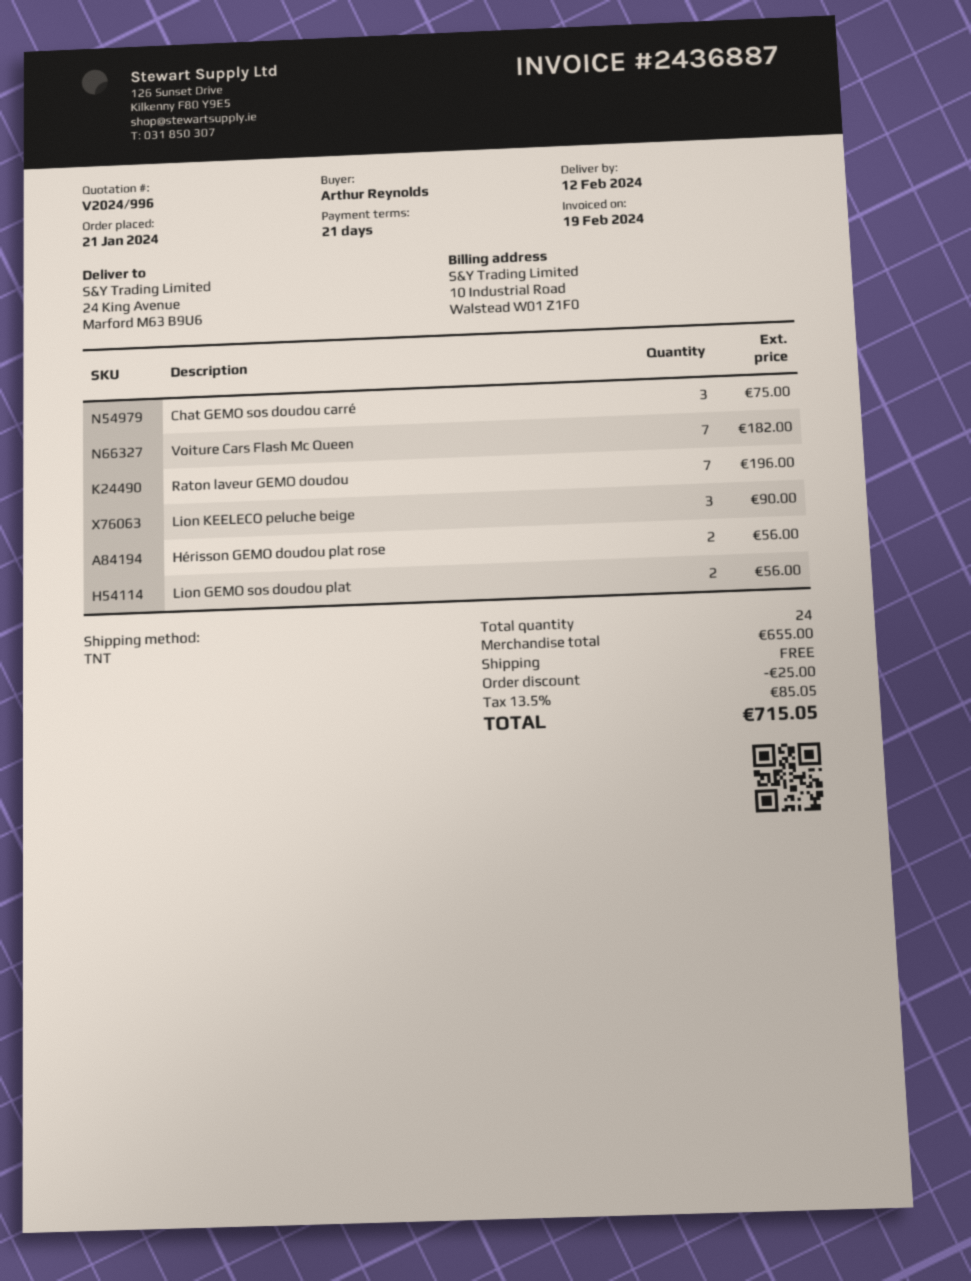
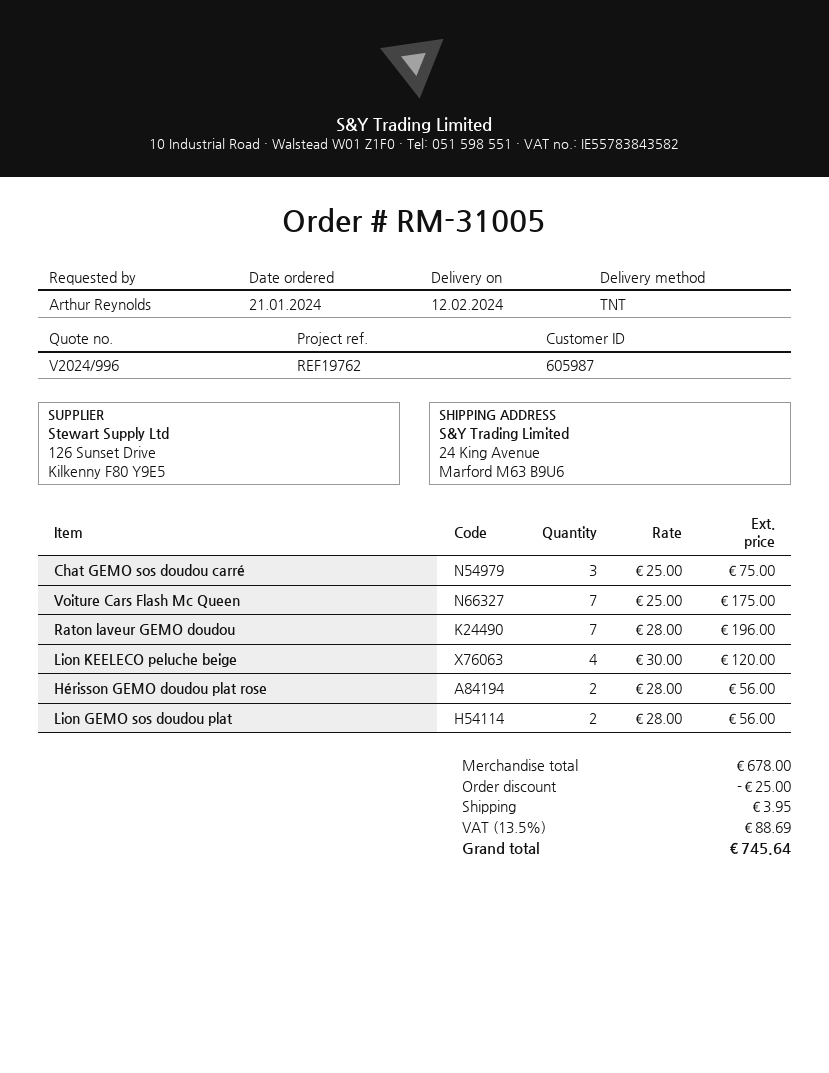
Voiture Cars Flash Mc Queen: 7 for 182.00 -> 7 for 175.00
Lion KEELECO peluche beige: 3 for 90.00 -> 4 for 120.00
subtotal: 655.00 -> 678.00
shipping: 0.00 -> 3.95
tax: 13.5% = 85.05 -> 13.5% = 88.69
total: 715.05 -> 745.64

